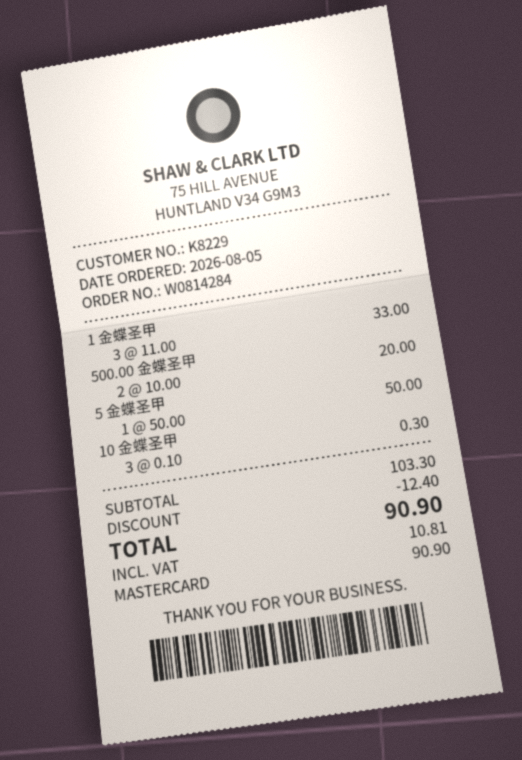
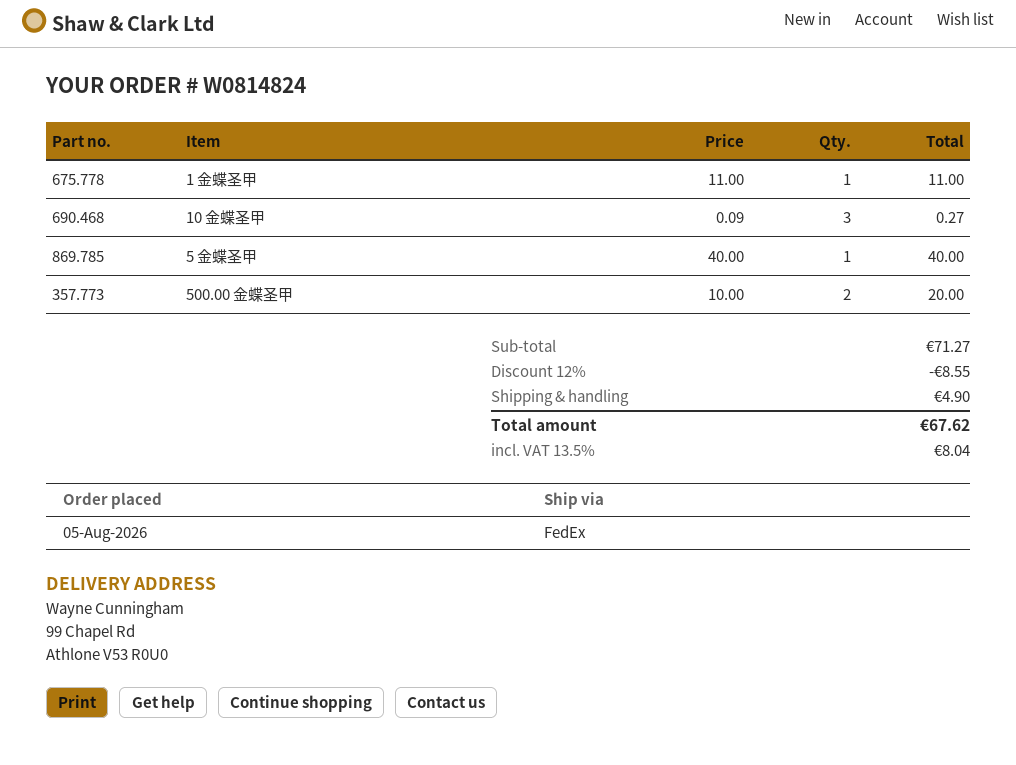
order number: W0814284 -> W0814824
1 金蝶圣甲: 3 x 11.00 = 33.00 -> 1 x 11.00 = 11.00
5 金蝶圣甲: 1 x 50.00 = 50.00 -> 1 x 40.00 = 40.00
10 金蝶圣甲: 3 x 0.10 = 0.30 -> 3 x 0.09 = 0.27
subtotal: 103.30 -> 71.27
discount: 12.40 -> 8.55
shipping: none -> 4.90
tax: 10.81 -> 8.04
total: 90.90 -> 67.62

